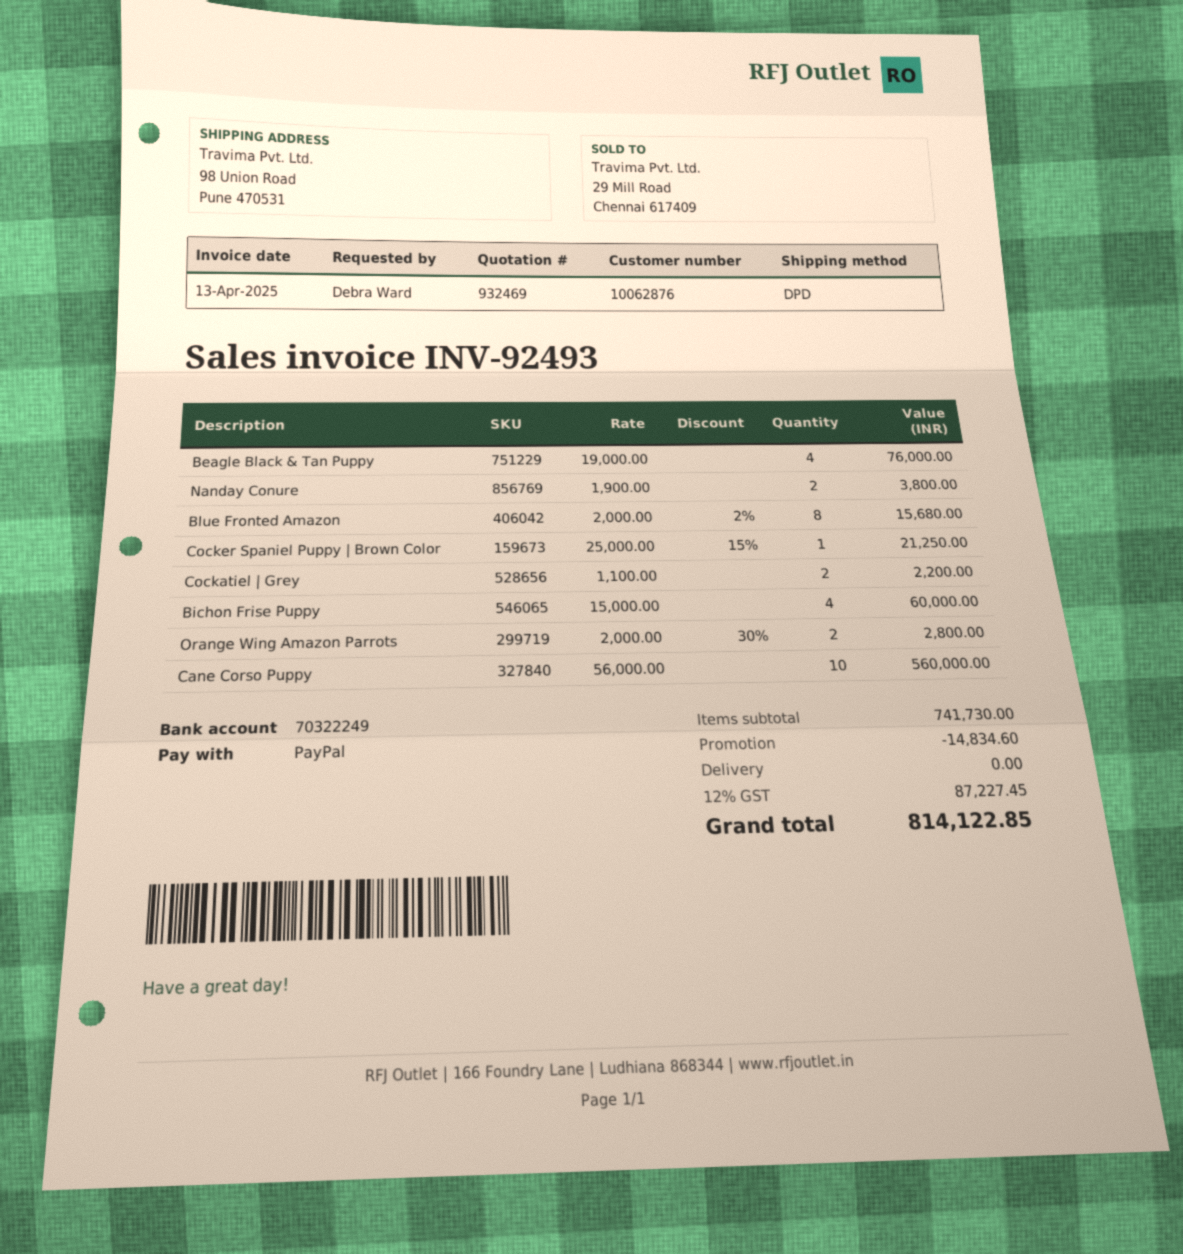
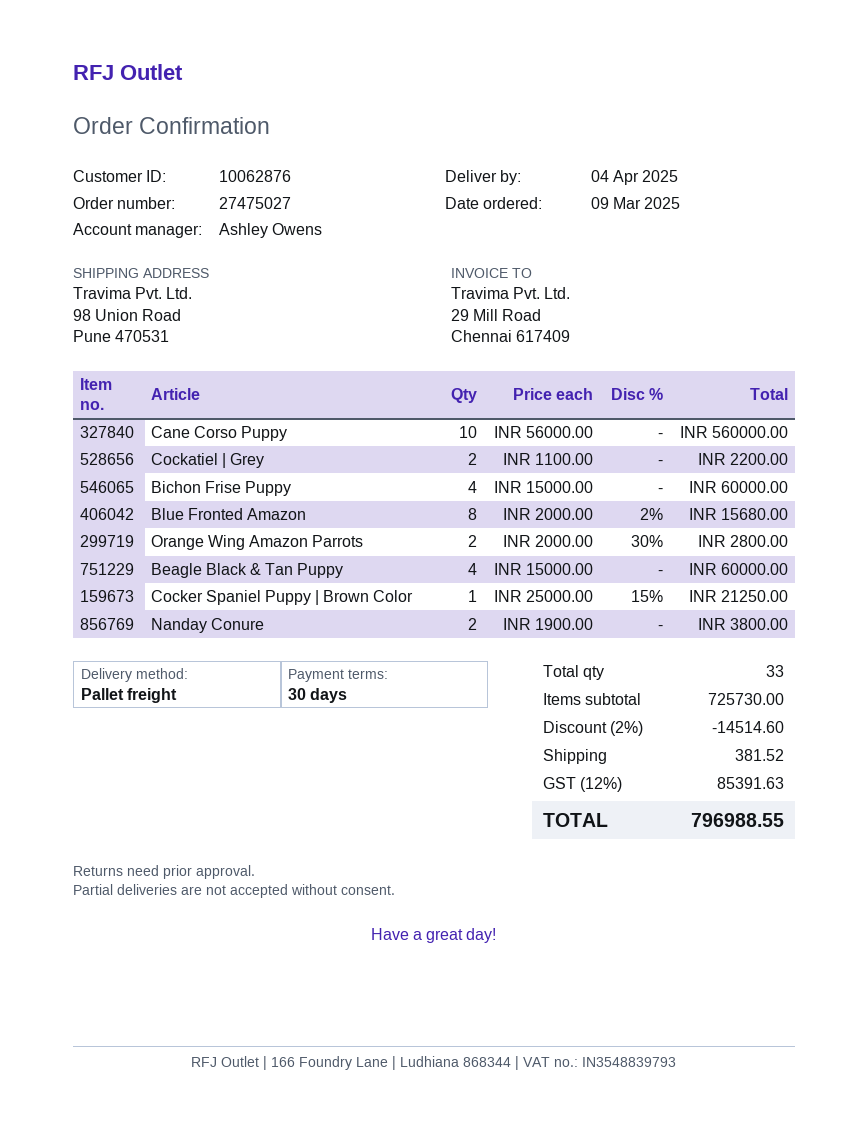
shipping method: DPD -> pallet freight
Beagle Black & Tan Puppy: 4 x 19000.00 = 76000.00 -> 4 x 15000.00 = 60000.00
subtotal: 741730.00 -> 725730.00
discount: 14834.60 -> 14514.60
shipping: 0.00 -> 381.52
tax: 12% = 87227.45 -> 12% = 85391.63
total: 814122.85 -> 796988.55

